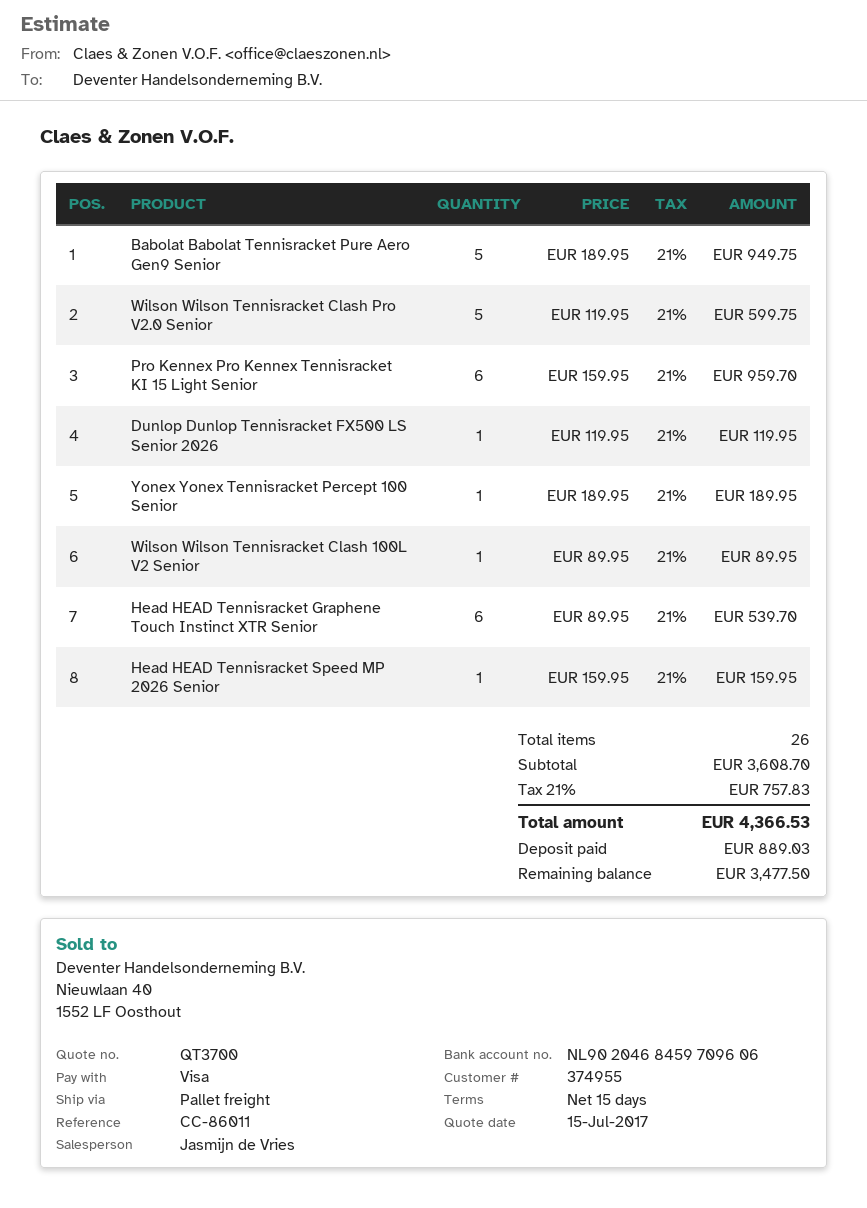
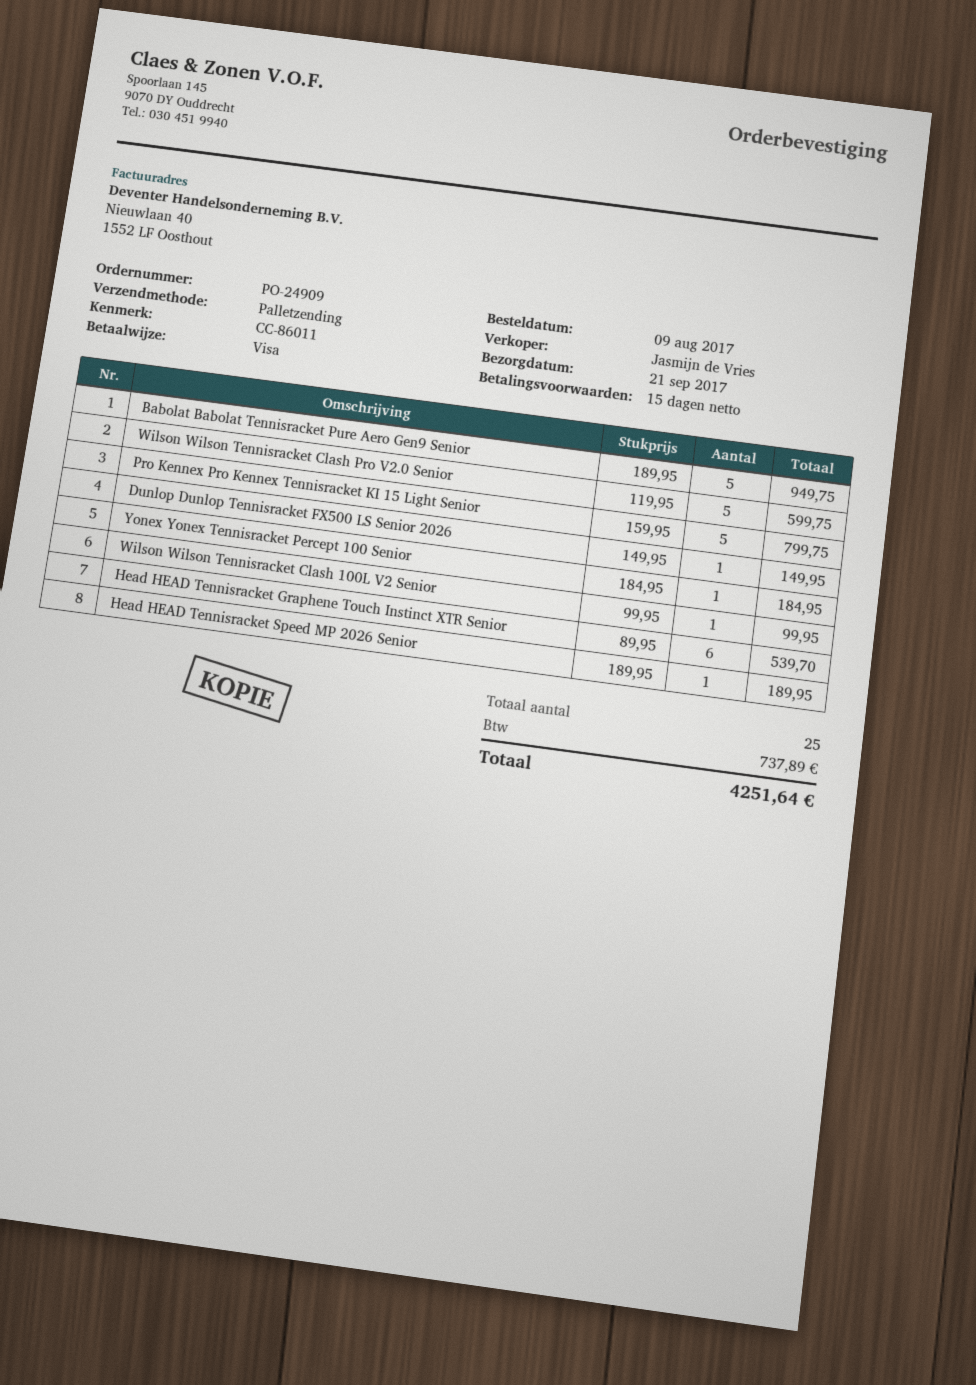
Pro Kennex Pro Kennex Tennisracket KI 15 Light Senior: 6 x 159.95 = 959.70 -> 5 x 159.95 = 799.75
Dunlop Dunlop Tennisracket FX500 LS Senior 2026: 1 x 119.95 = 119.95 -> 1 x 149.95 = 149.95
Yonex Yonex Tennisracket Percept 100 Senior: 1 x 189.95 = 189.95 -> 1 x 184.95 = 184.95
Wilson Wilson Tennisracket Clash 100L V2 Senior: 1 x 89.95 = 89.95 -> 1 x 99.95 = 99.95
Head HEAD Tennisracket Speed MP 2026 Senior: 1 x 159.95 = 159.95 -> 1 x 189.95 = 189.95
total quantity: 26 -> 25
tax: 757.83 -> 737.89
total: 4366.53 -> 4251.64

